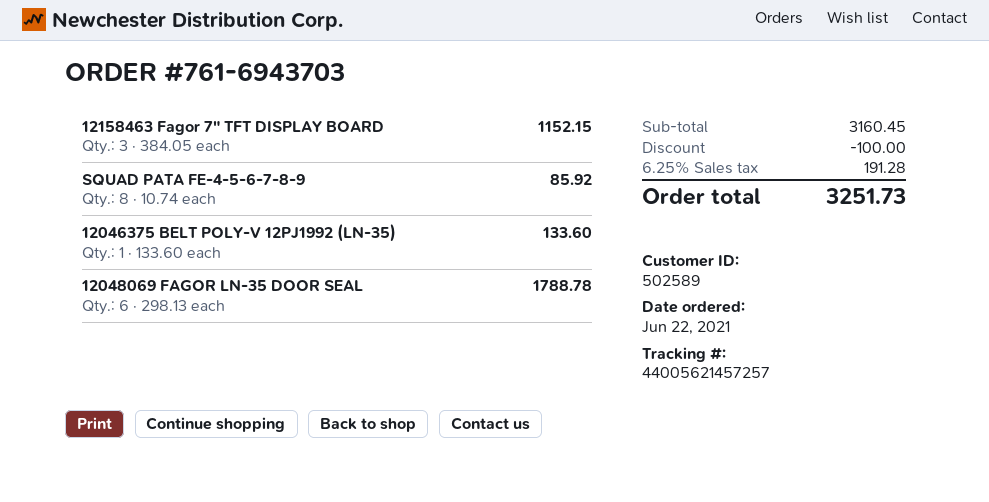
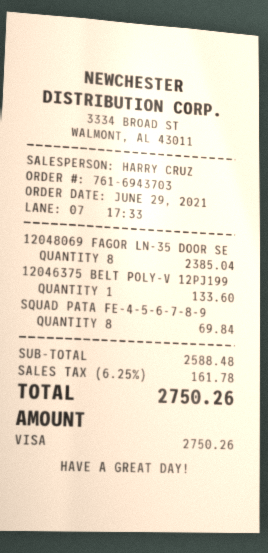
order date: 2021-06-22 -> 2021-06-29
12158463 Fagor 7" TFT DISPLAY BOARD: 3 for 1152.15 -> none
SQUAD PATA FE-4-5-6-7-8-9: 8 for 85.92 -> 8 for 69.84
12048069 FAGOR LN-35 DOOR SEAL: 6 for 1788.78 -> 8 for 2385.04
subtotal: 3160.45 -> 2588.48
discount: 100.00 -> none
tax: 6.25% = 191.28 -> 6.25% = 161.78
total: 3251.73 -> 2750.26

